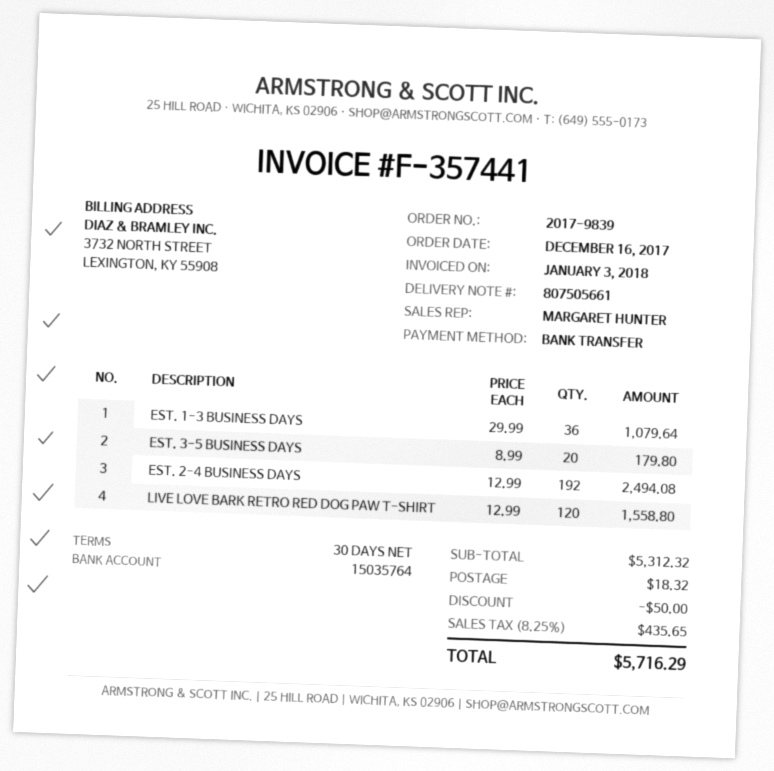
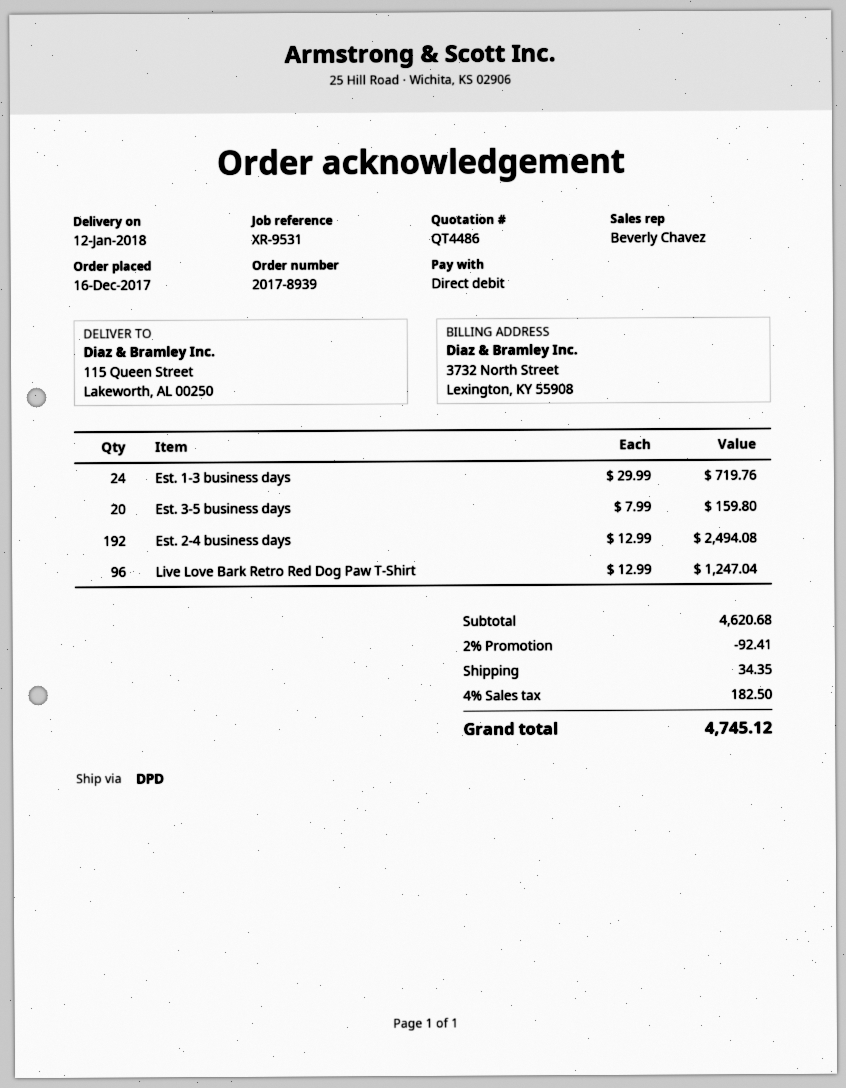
order number: 2017-9839 -> 2017-8939
sales rep: MARGARET HUNTER -> Beverly Chavez
payment method: bank transfer -> direct debit
EST. 1-3 BUSINESS DAYS: 36 x 29.99 = 1079.64 -> 24 x 29.99 = 719.76
EST. 3-5 BUSINESS DAYS: 20 x 8.99 = 179.80 -> 20 x 7.99 = 159.80
LIVE LOVE BARK RETRO RED DOG PAW T-SHIRT: 120 x 12.99 = 1558.80 -> 96 x 12.99 = 1247.04
subtotal: 5312.32 -> 4620.68
discount: 50.00 -> 92.41
shipping: 18.32 -> 34.35
tax: 8.25% = 435.65 -> 4% = 182.50
total: 5716.29 -> 4745.12

